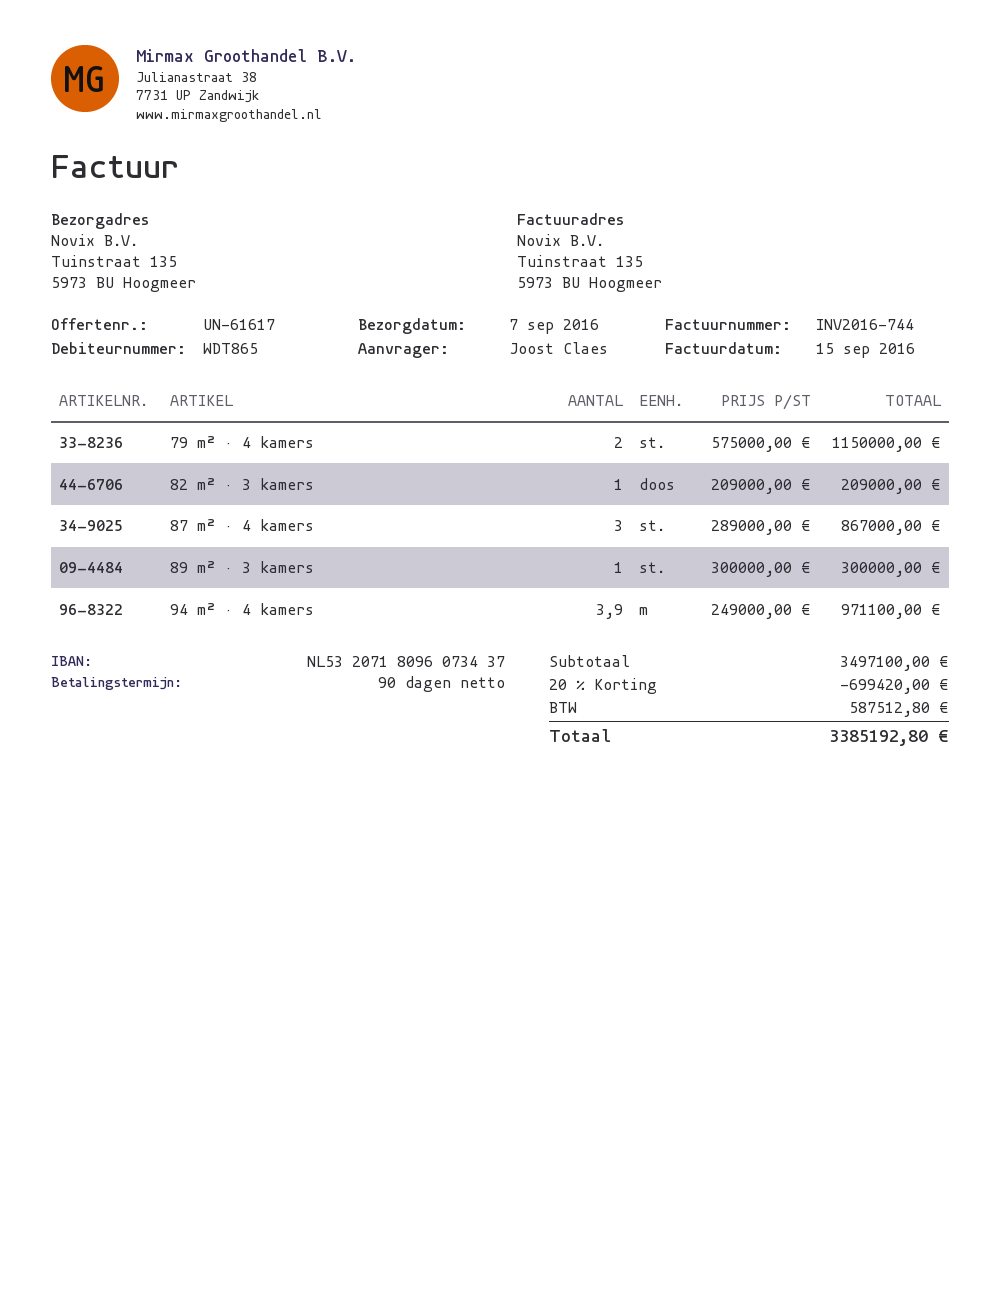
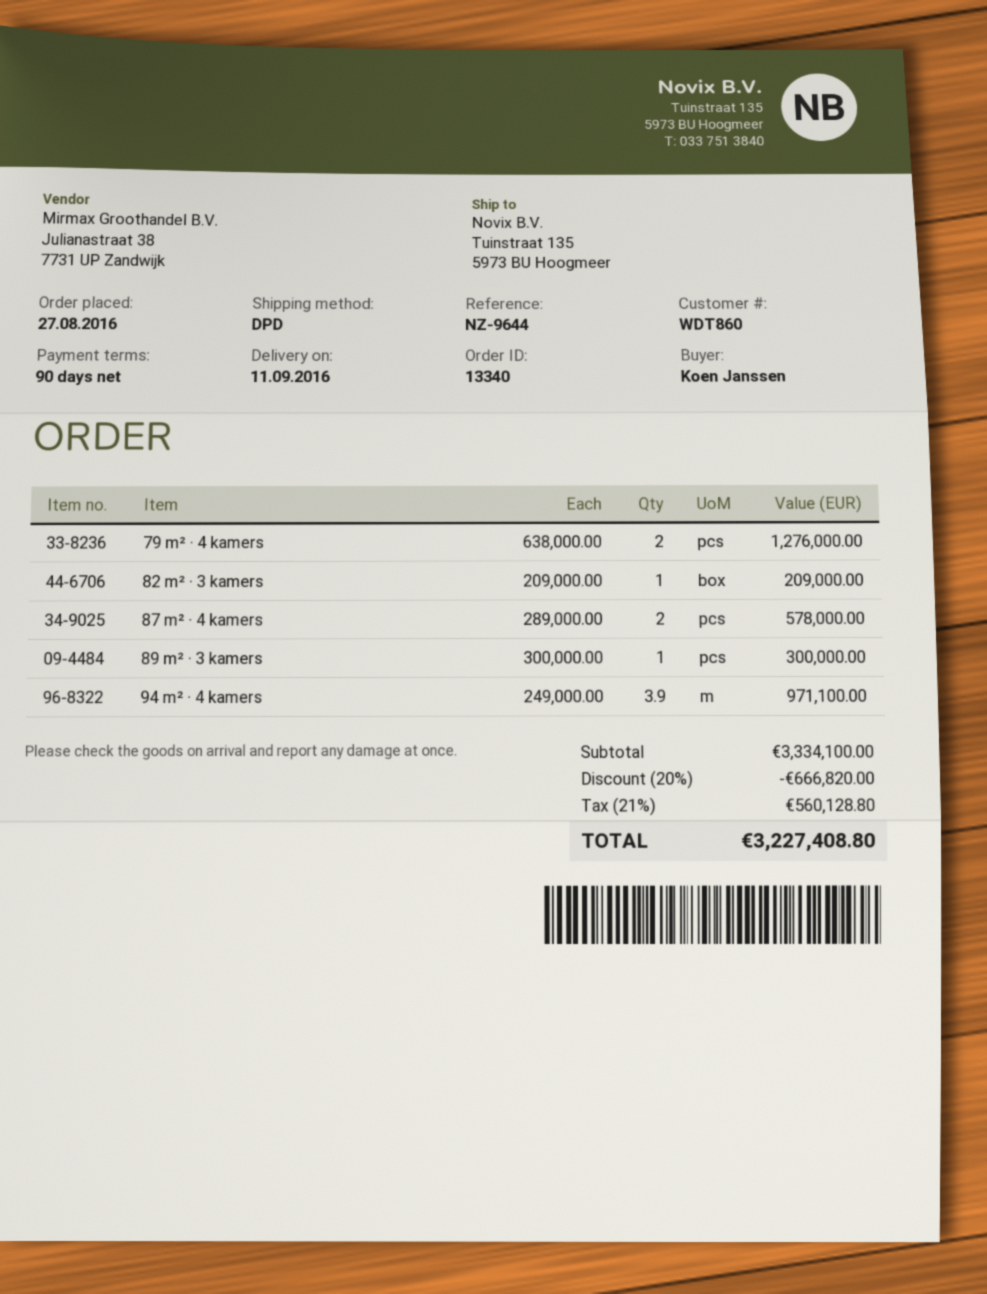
delivery date: 2016-09-07 -> 2016-09-11
customer number: WDT865 -> WDT860
ordered by: Joost Claes -> Koen Janssen
79 m² · 4 kamers: 2 x 575000.00 = 1150000.00 -> 2 x 638000.00 = 1276000.00
87 m² · 4 kamers: 3 x 289000.00 = 867000.00 -> 2 x 289000.00 = 578000.00
subtotal: 3497100.00 -> 3334100.00
discount: 20% = 699420.00 -> 20% = 666820.00
tax: 587512.80 -> 560128.80
total: 3385192.80 -> 3227408.80

